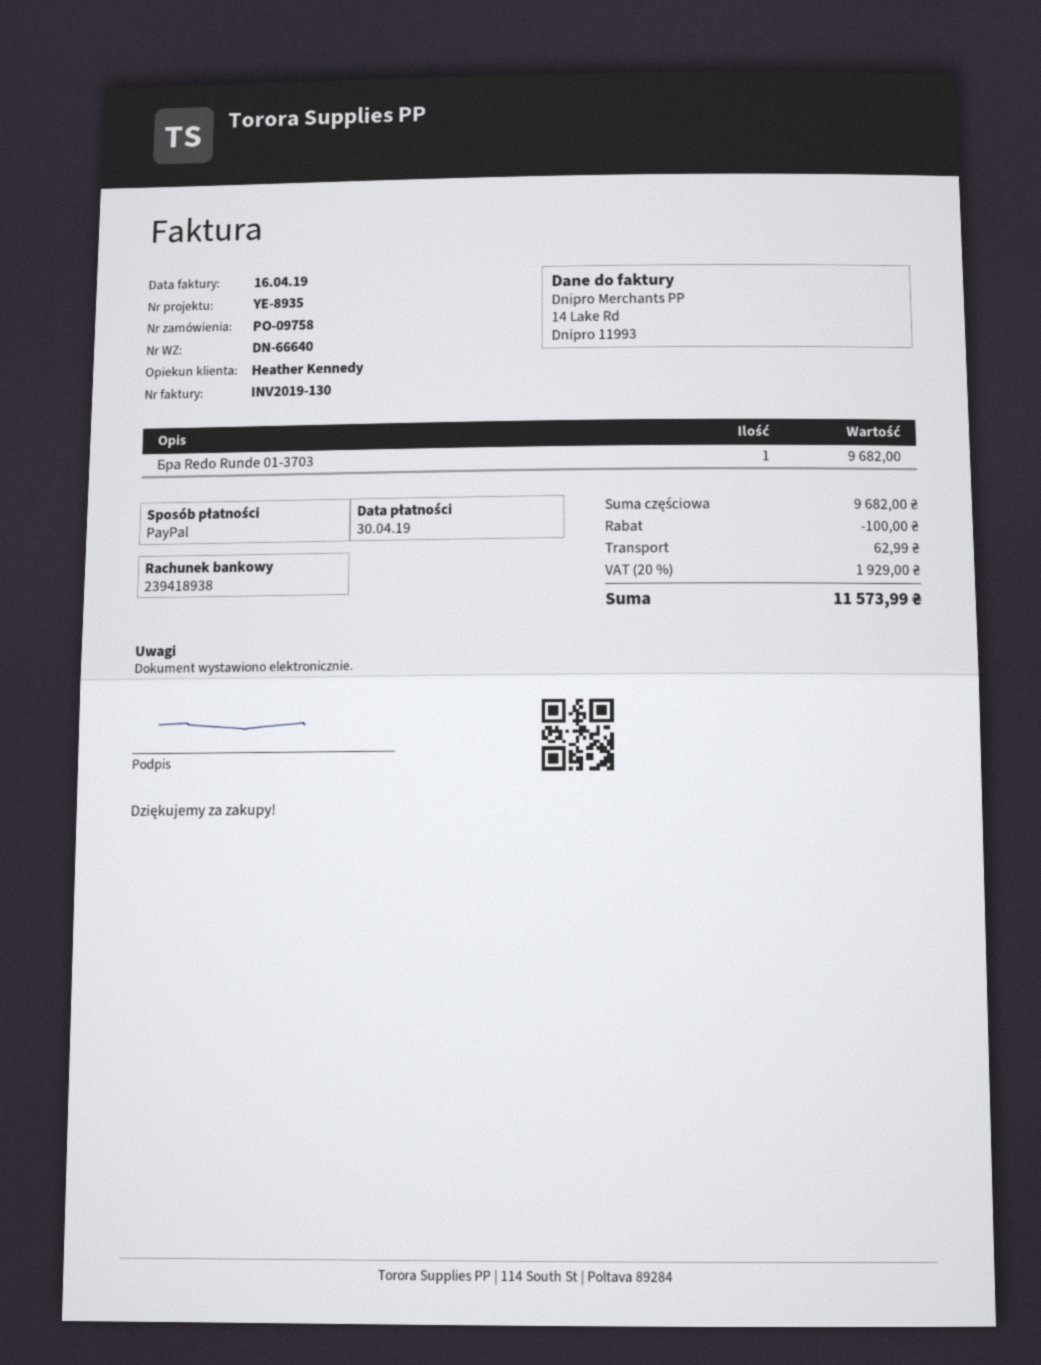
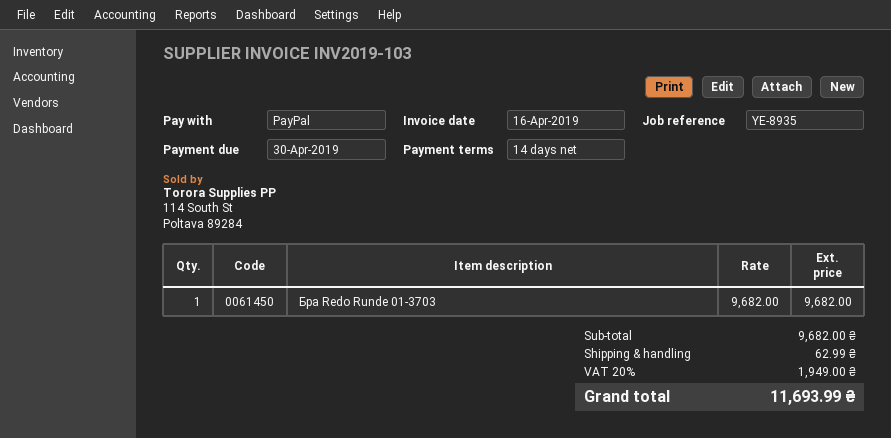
invoice number: INV2019-130 -> INV2019-103
discount: 100.00 -> none
tax: 20% = 1929.00 -> 20% = 1949.00
total: 11573.99 -> 11693.99

